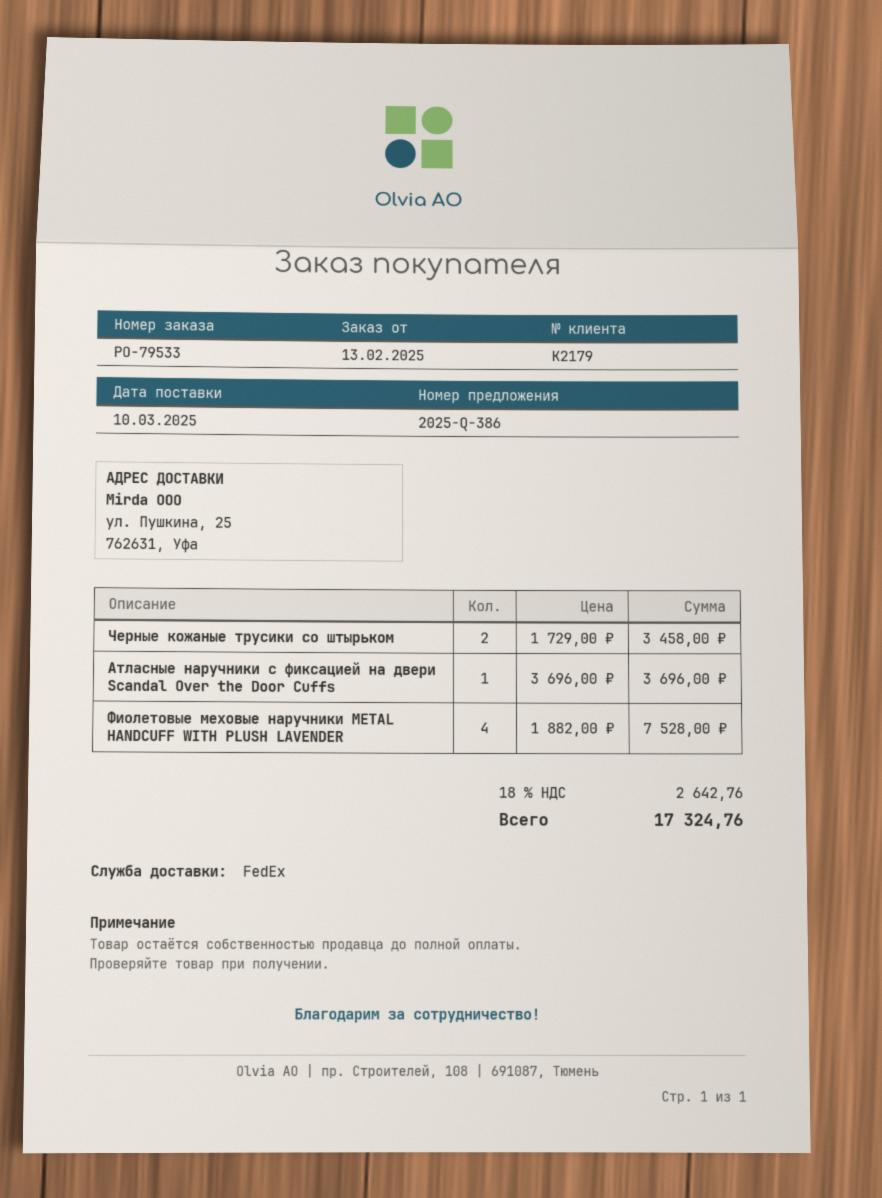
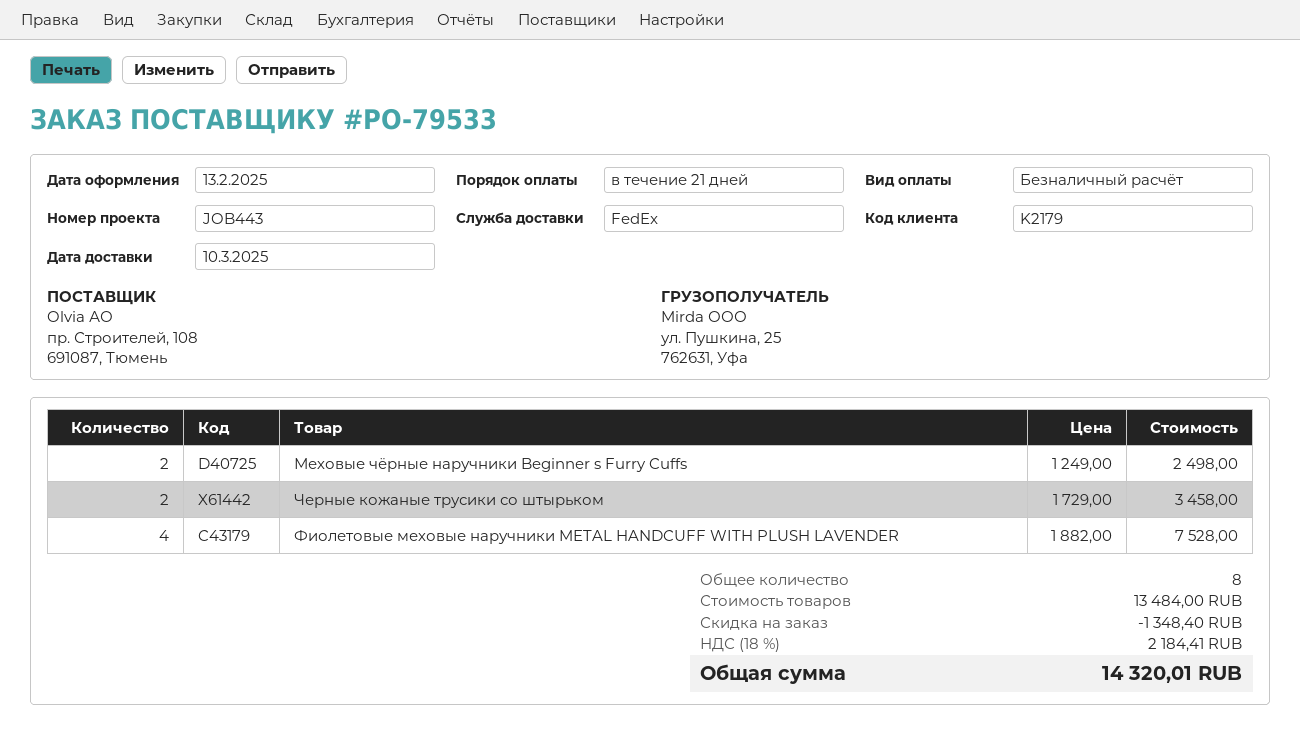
Атласные наручники с фиксацией на двери Scandal Over the Door Cuffs: 1 x 3696.00 = 3696.00 -> none
Меховые чёрные наручники Beginner s Furry Cuffs: none -> 2 x 1249.00 = 2498.00
discount: none -> 1348.40
tax: 18% = 2642.76 -> 18% = 2184.41
total: 17324.76 -> 14320.01

